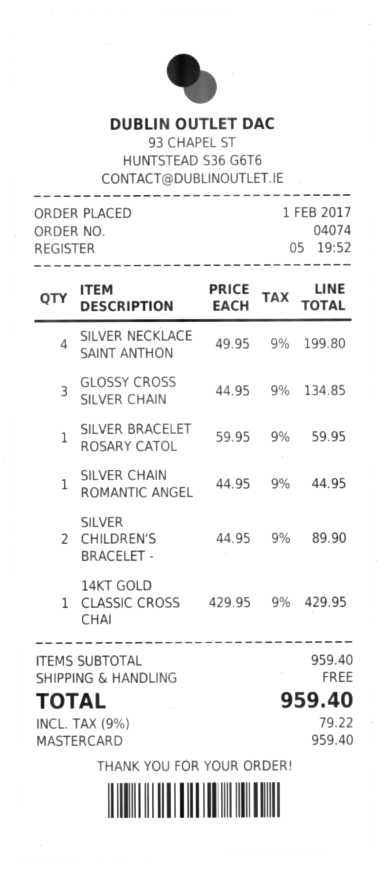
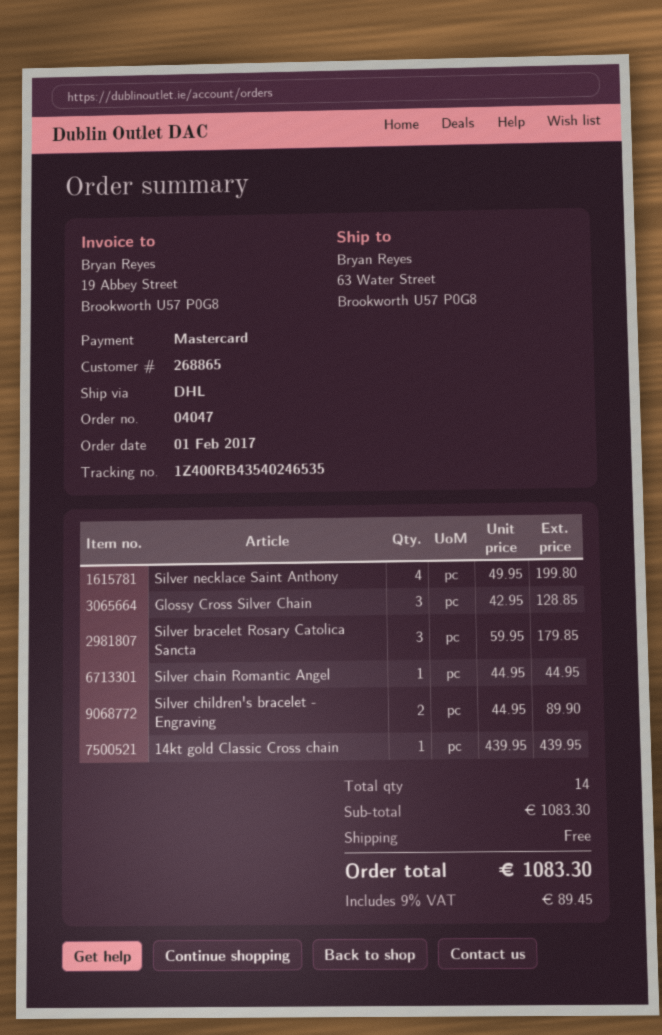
order number: 04074 -> 04047
GLOSSY CROSS SILVER CHAIN: 3 x 44.95 = 134.85 -> 3 x 42.95 = 128.85
SILVER BRACELET ROSARY CATOL: 1 x 59.95 = 59.95 -> 3 x 59.95 = 179.85
14KT GOLD CLASSIC CROSS CHAI: 1 x 429.95 = 429.95 -> 1 x 439.95 = 439.95
subtotal: 959.40 -> 1083.30
tax: 9% = 79.22 -> 9% = 89.45
total: 959.40 -> 1083.30

